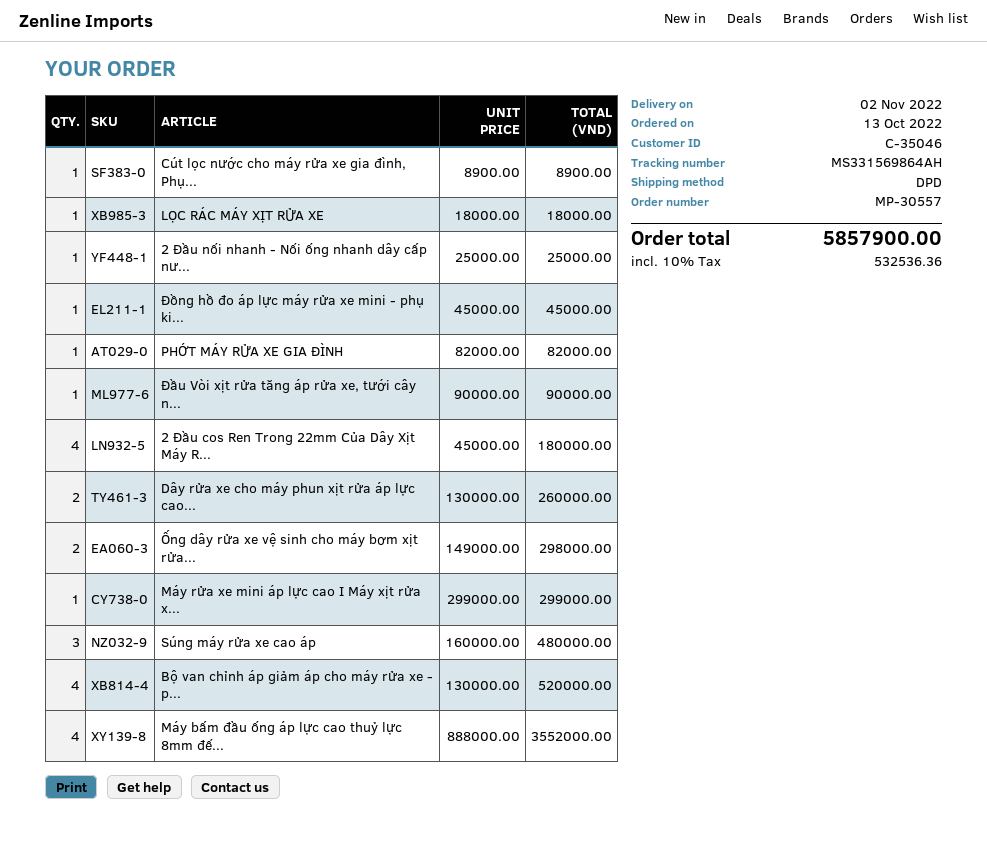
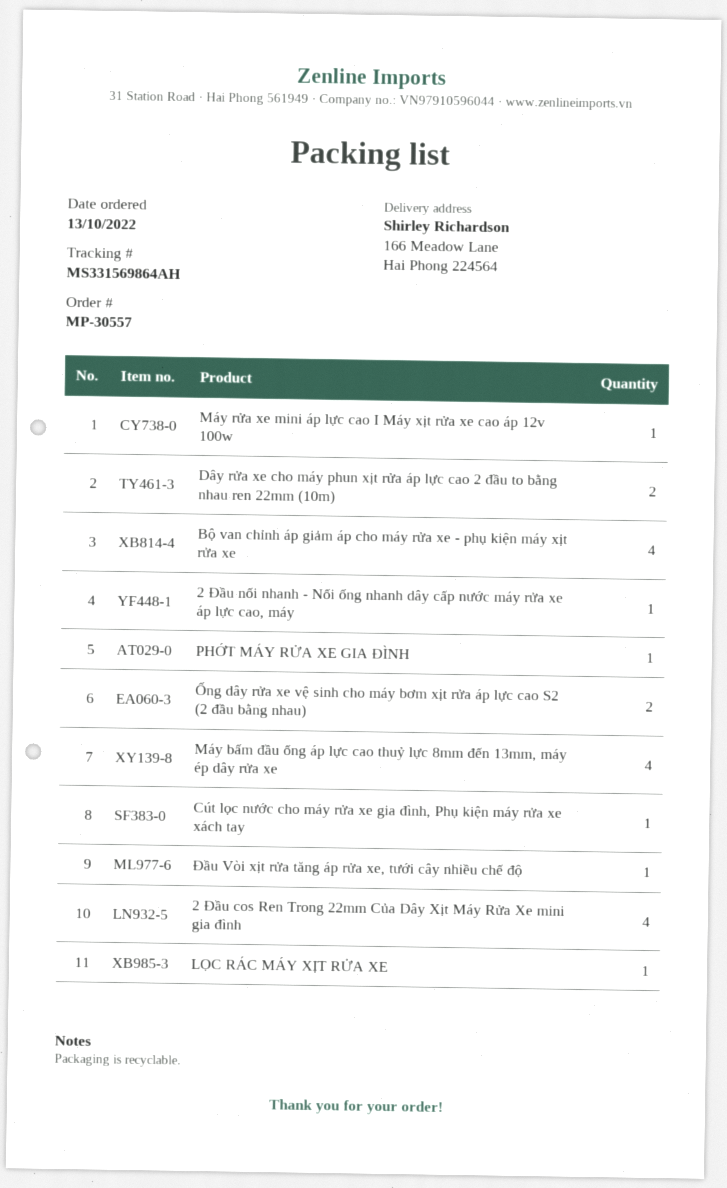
Đồng hồ đo áp lực máy rửa xe mini - phụ ki...: 1 -> none
Súng máy rửa xe cao áp: 3 -> none

